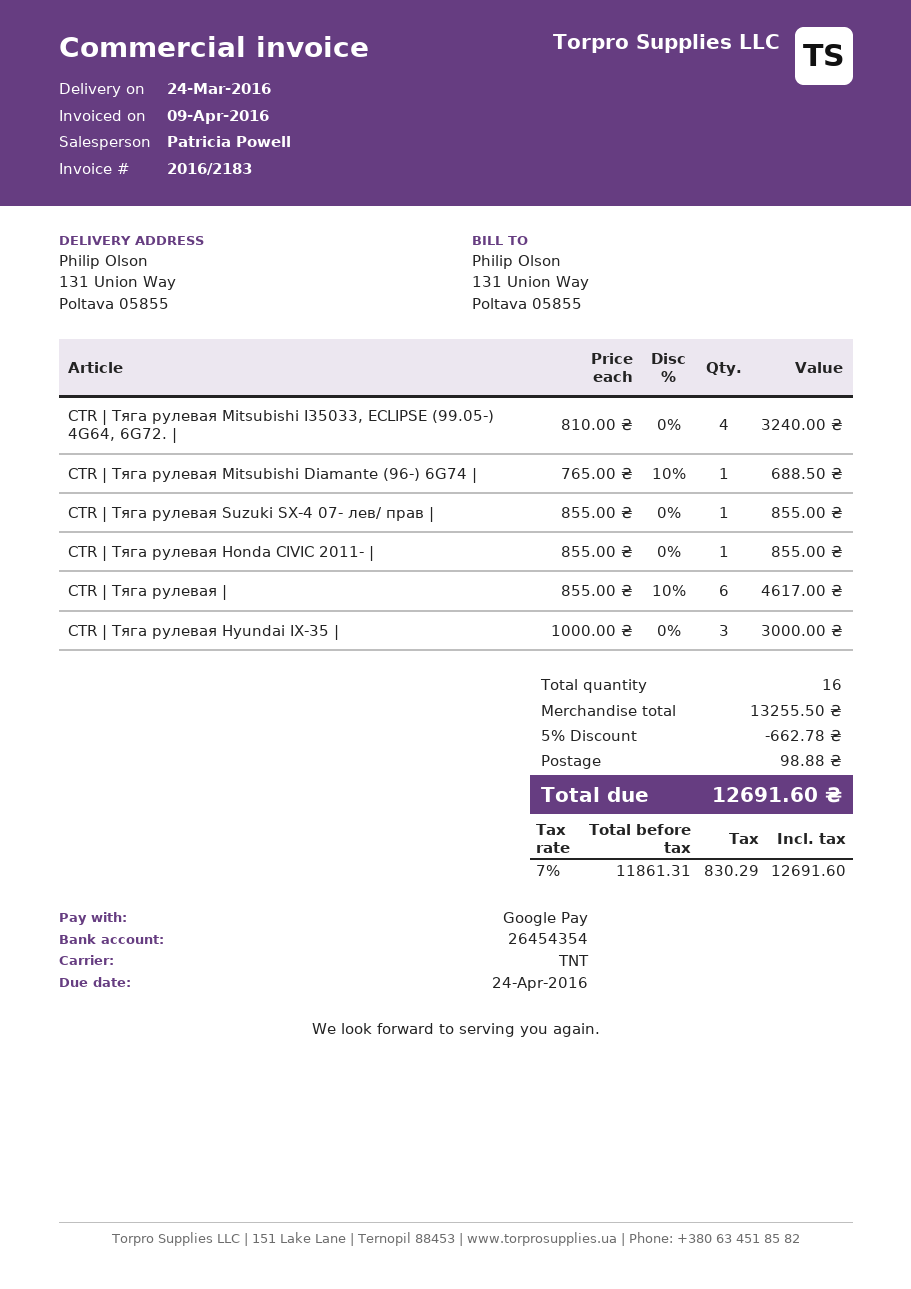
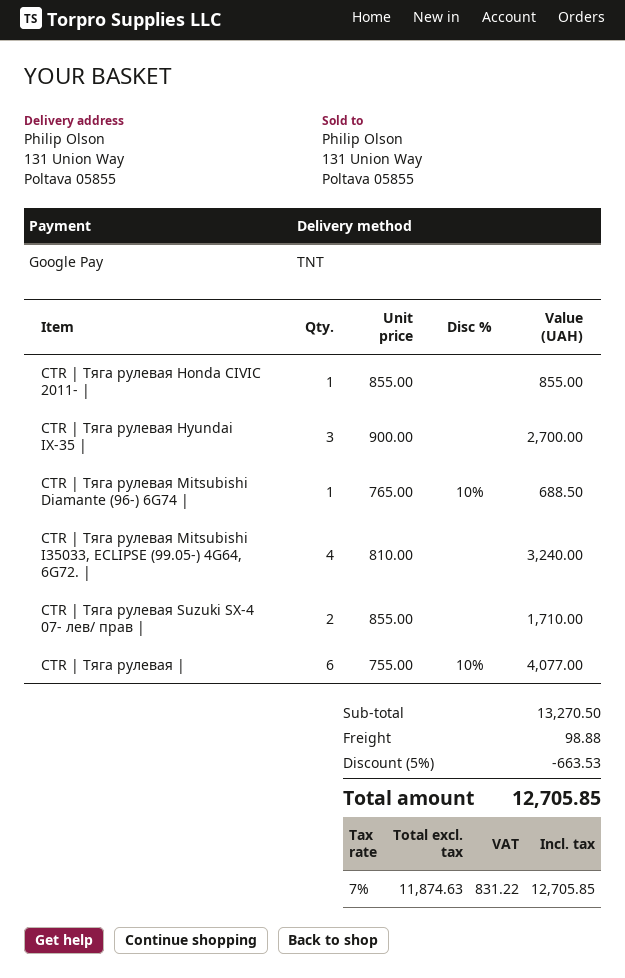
CTR | Тяга рулевая Suzuki SX-4 07- лев/ прав |: 1 x 855.00 = 855.00 -> 2 x 855.00 = 1710.00
CTR | Тяга рулевая |: 6 x 855.00 - 10% = 4617.00 -> 6 x 755.00 - 10% = 4077.00
CTR | Тяга рулевая Hyundai IX-35 |: 3 x 1000.00 = 3000.00 -> 3 x 900.00 = 2700.00
subtotal: 13255.50 -> 13270.50
discount: 5% = 662.78 -> 5% = 663.53
net: 11861.31 -> 11874.63
tax: 7% = 830.29 -> 7% = 831.22
total: 12691.60 -> 12705.85

